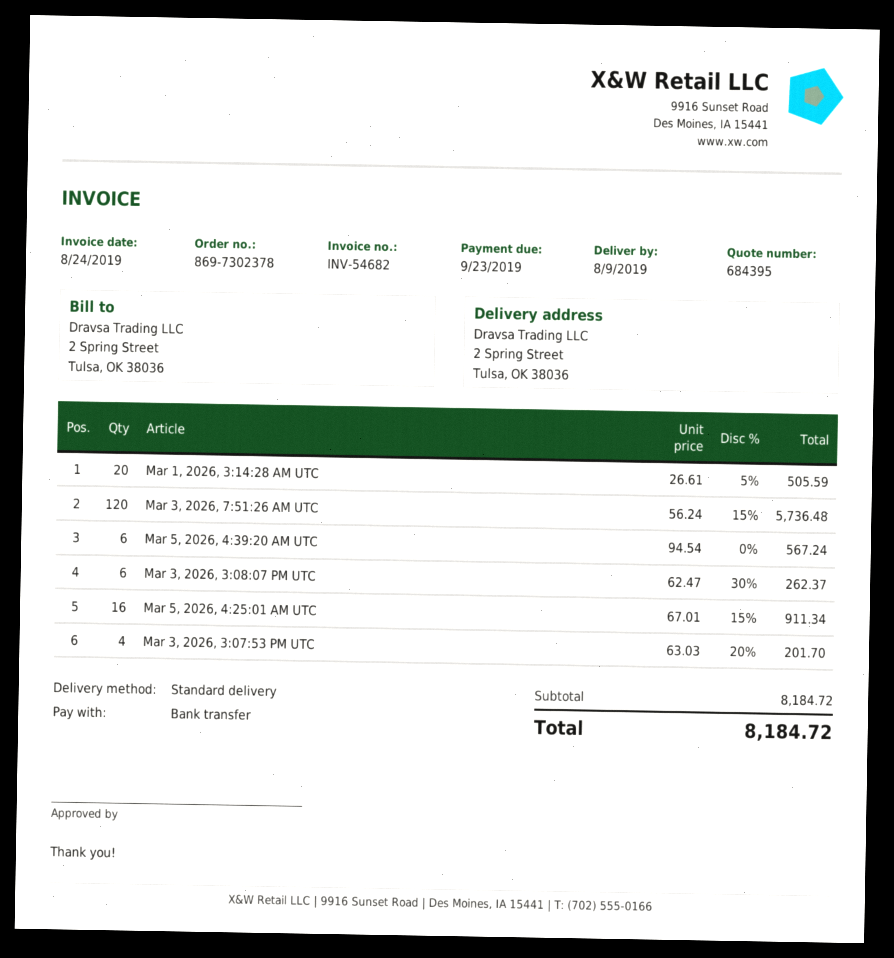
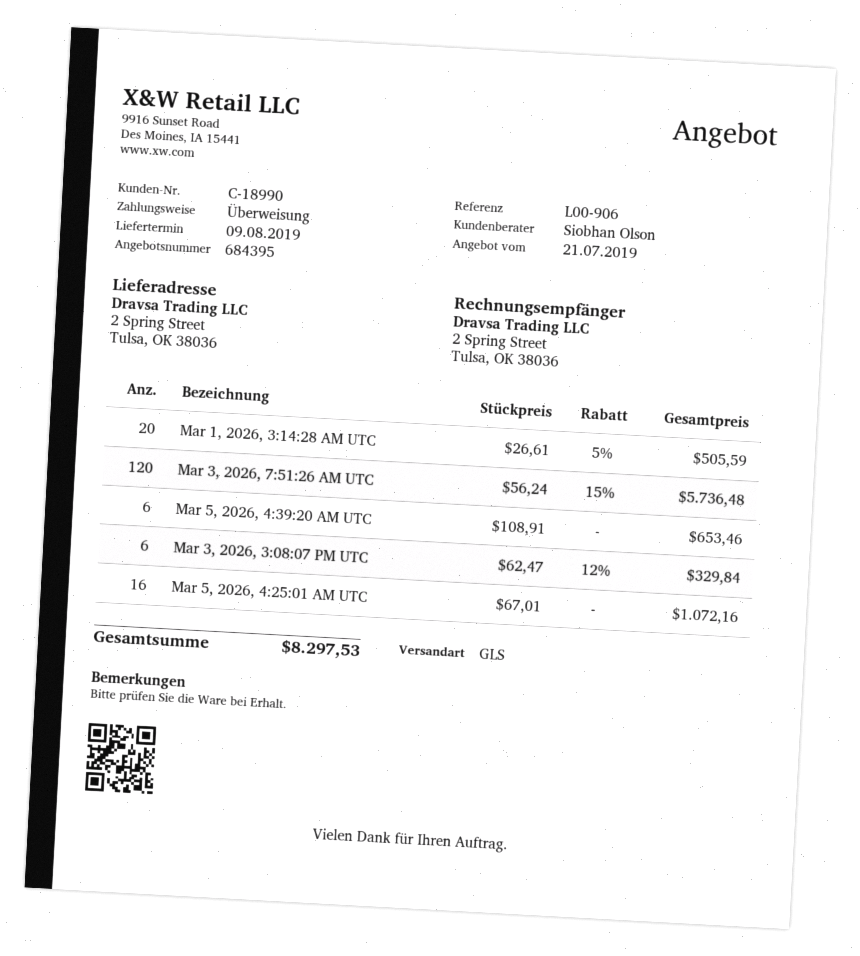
shipping method: standard -> GLS
Mar 5, 2026, 4:39:20 AM UTC: 6 x 94.54 = 567.24 -> 6 x 108.91 = 653.46
Mar 3, 2026, 3:08:07 PM UTC: 6 x 62.47 - 30% = 262.37 -> 6 x 62.47 - 12% = 329.84
Mar 5, 2026, 4:25:01 AM UTC: 16 x 67.01 - 15% = 911.34 -> 16 x 67.01 = 1072.16
Mar 3, 2026, 3:07:53 PM UTC: 4 x 63.03 - 20% = 201.70 -> none
total: 8184.72 -> 8297.53

